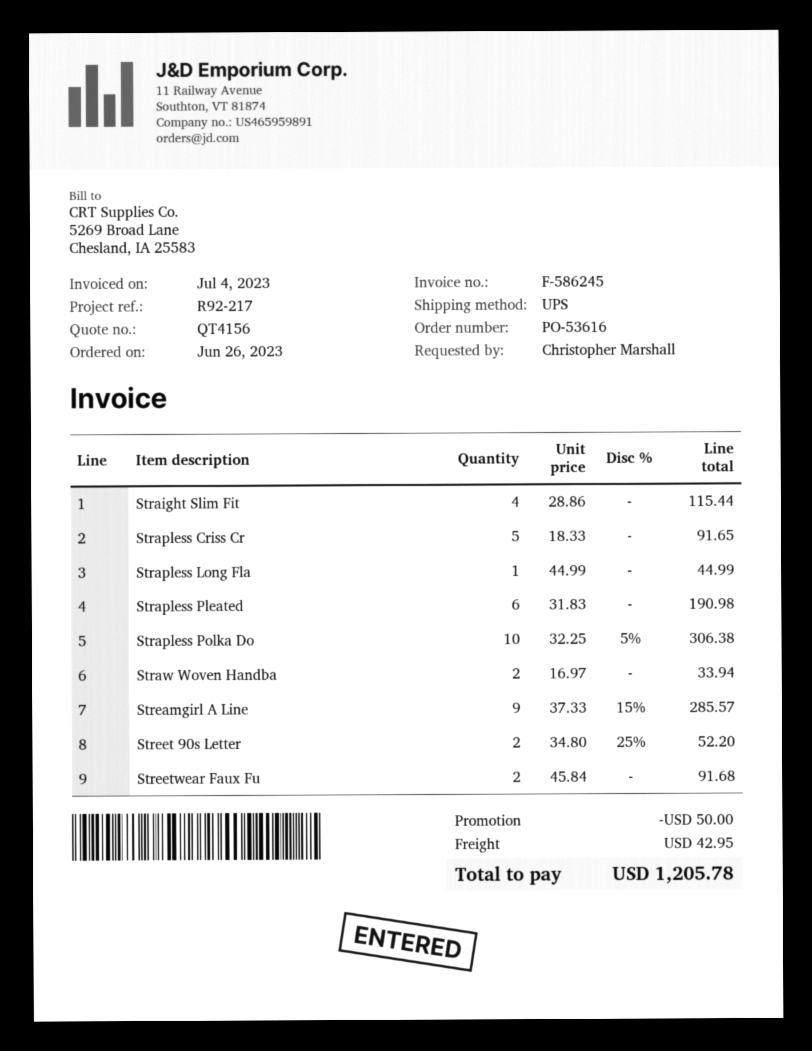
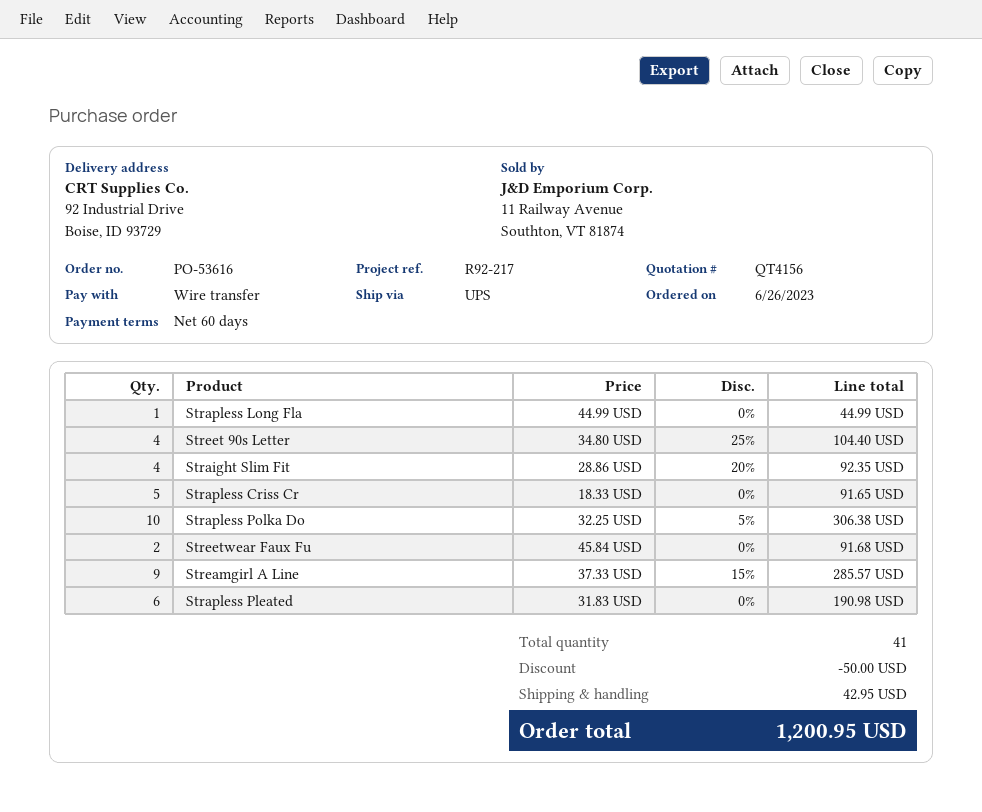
Straight Slim Fit: 4 x 28.86 = 115.44 -> 4 x 28.86 - 20% = 92.35
Straw Woven Handba: 2 x 16.97 = 33.94 -> none
Street 90s Letter: 2 x 34.80 - 25% = 52.20 -> 4 x 34.80 - 25% = 104.40
total: 1205.78 -> 1200.95

